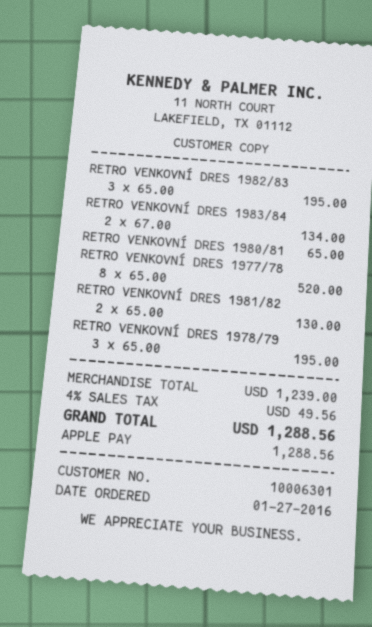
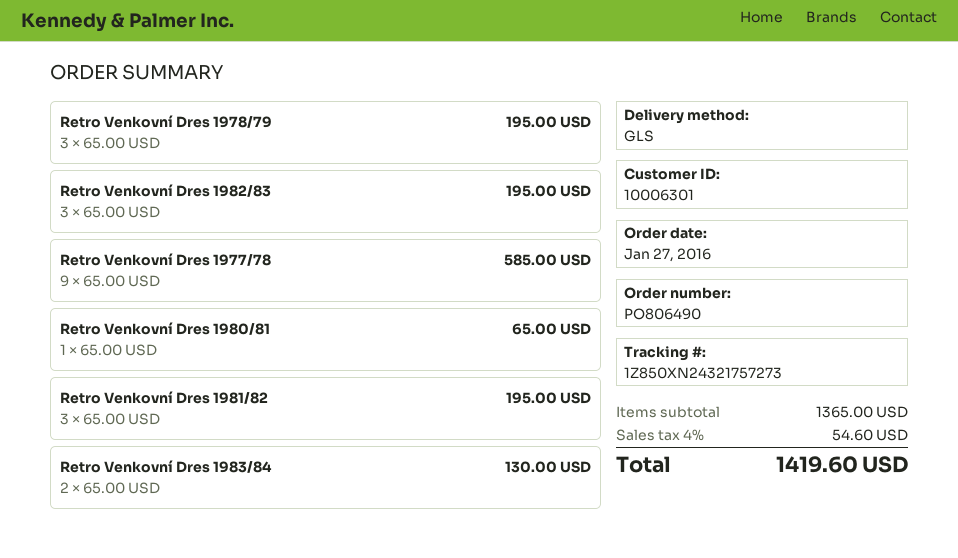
RETRO VENKOVNÍ DRES 1983/84: 2 x 67.00 = 134.00 -> 2 x 65.00 = 130.00
RETRO VENKOVNÍ DRES 1977/78: 8 x 65.00 = 520.00 -> 9 x 65.00 = 585.00
RETRO VENKOVNÍ DRES 1981/82: 2 x 65.00 = 130.00 -> 3 x 65.00 = 195.00
subtotal: 1239.00 -> 1365.00
tax: 4% = 49.56 -> 4% = 54.60
total: 1288.56 -> 1419.60

